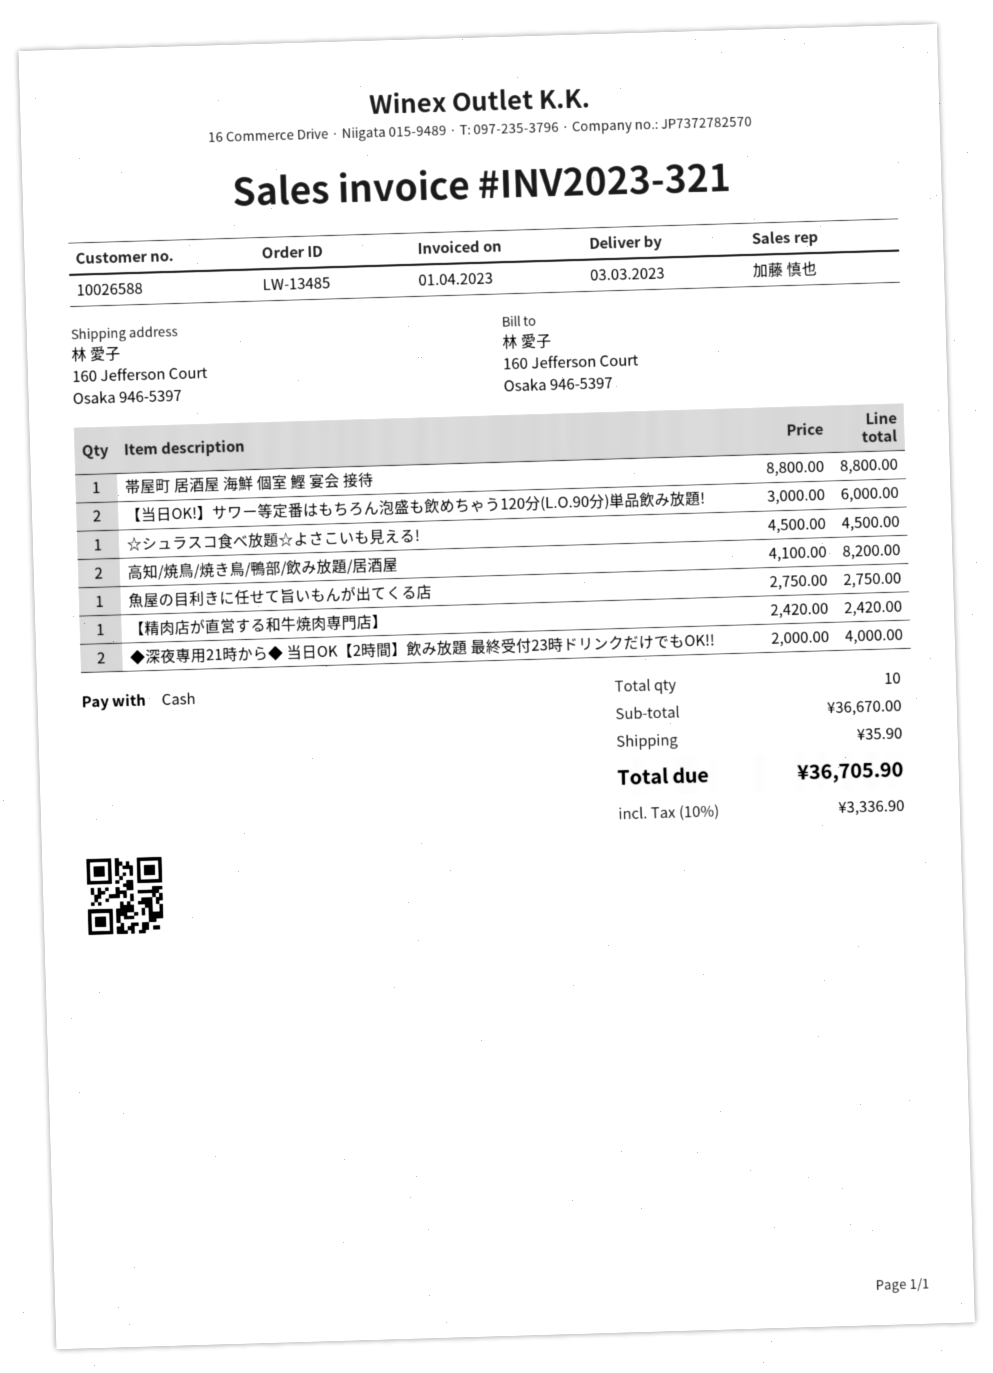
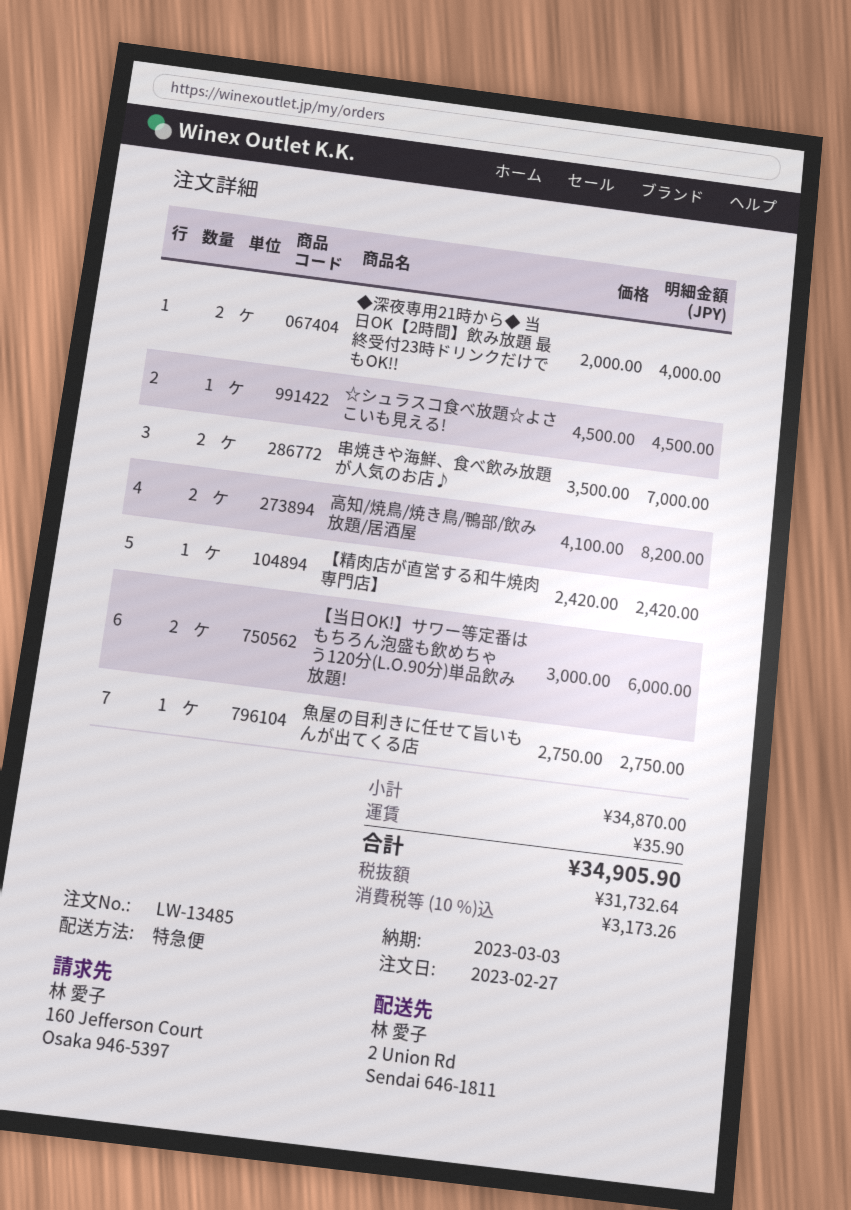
ship to: 160 Jefferson Court, Osaka 946-5397 -> 2 Union Rd, Sendai 646-1811
帯屋町 居酒屋 海鮮 個室 鰹 宴会 接待: 1 x 8800.00 = 8800.00 -> none
串焼きや海鮮、食べ飲み放題が人気のお店♪: none -> 2 x 3500.00 = 7000.00
subtotal: 36670.00 -> 34870.00
tax: 10% = 3336.90 -> 10% = 3173.26
total: 36705.90 -> 34905.90

